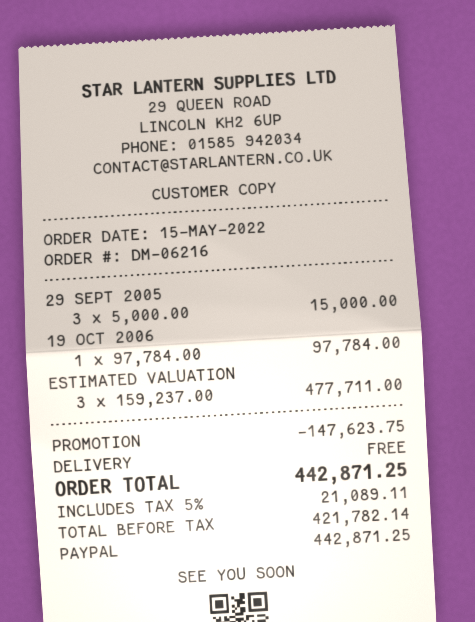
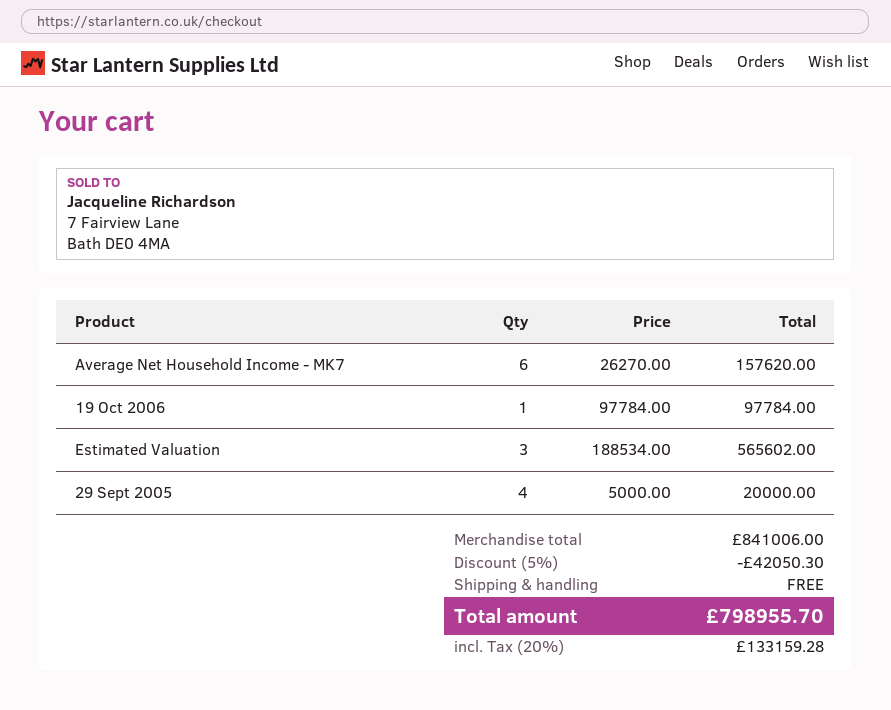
29 SEPT 2005: 3 x 5000.00 = 15000.00 -> 4 x 5000.00 = 20000.00
ESTIMATED VALUATION: 3 x 159237.00 = 477711.00 -> 3 x 188534.00 = 565602.00
Average Net Household Income - MK7: none -> 6 x 26270.00 = 157620.00
discount: 147623.75 -> 42050.30
tax: 5% = 21089.11 -> 20% = 133159.28
total: 442871.25 -> 798955.70

